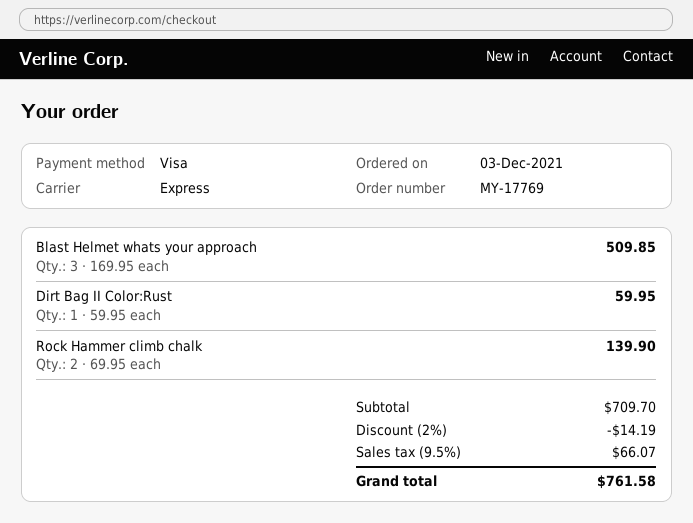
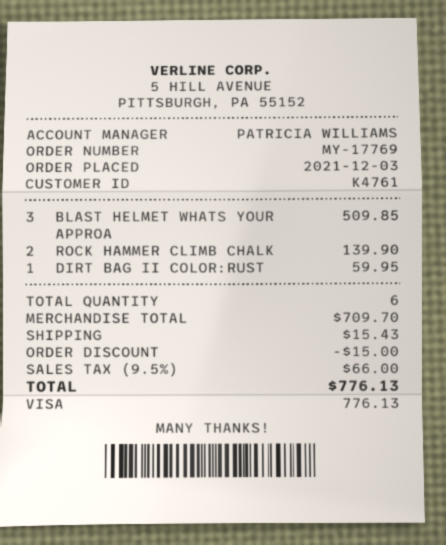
discount: 14.19 -> 15.00
shipping: none -> 15.43
tax: 9.5% = 66.07 -> 9.5% = 66.00
total: 761.58 -> 776.13

